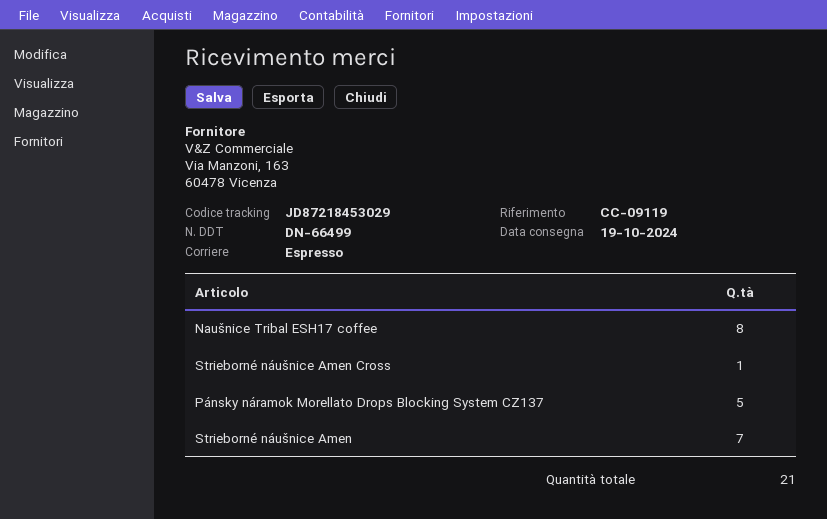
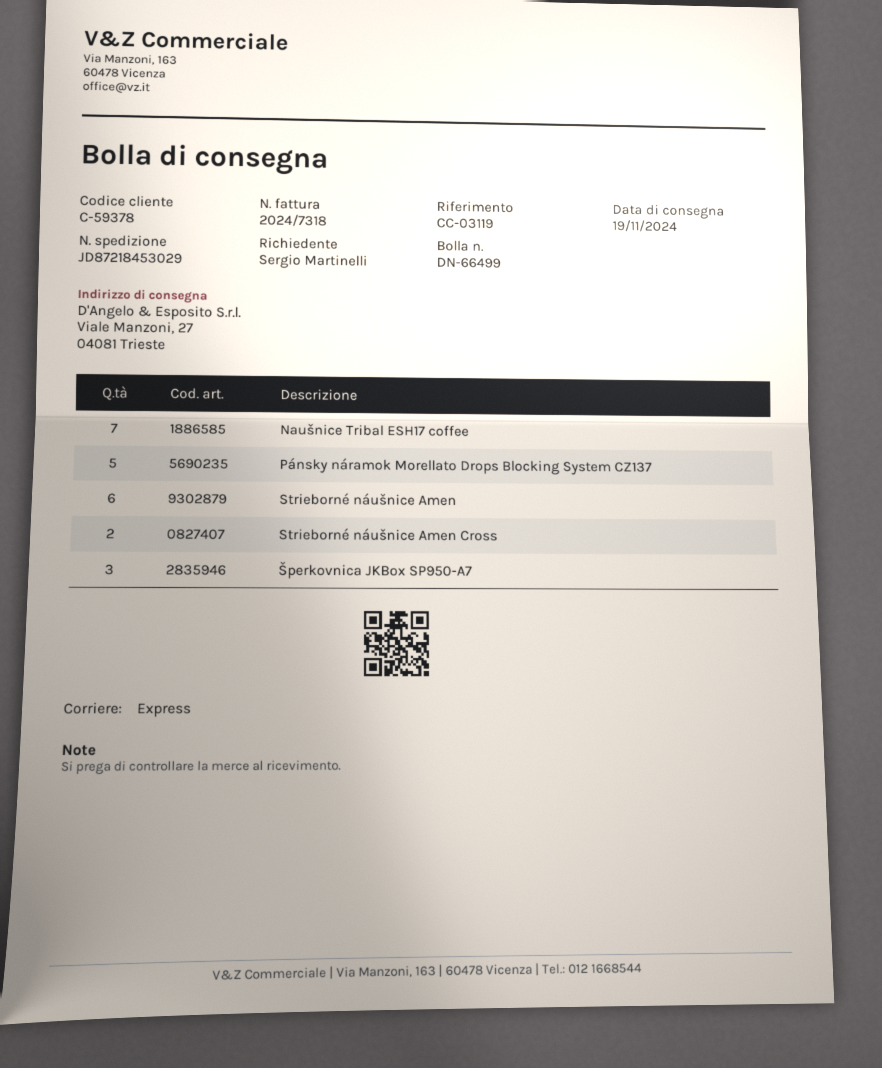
delivery date: 2024-10-19 -> 2024-11-19
reference: CC-09119 -> CC-03119
Naušnice Tribal ESH17 coffee: 8 -> 7
Strieborné náušnice Amen Cross: 1 -> 2
Strieborné náušnice Amen: 7 -> 6
Šperkovnica JKBox SP950-A7: none -> 3

